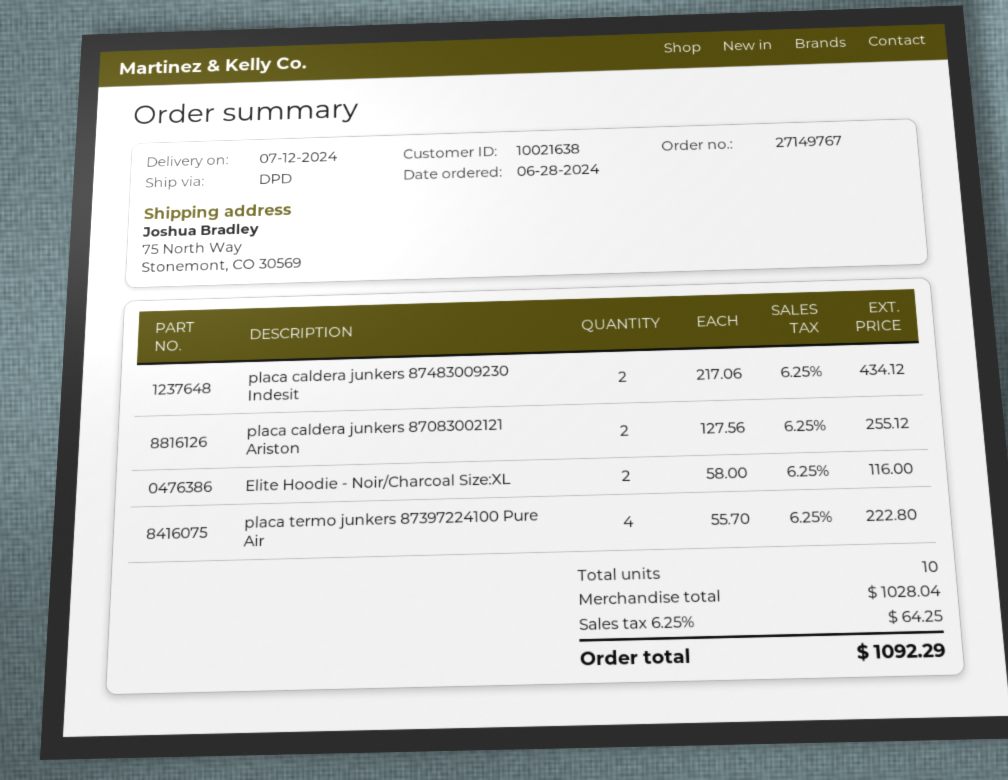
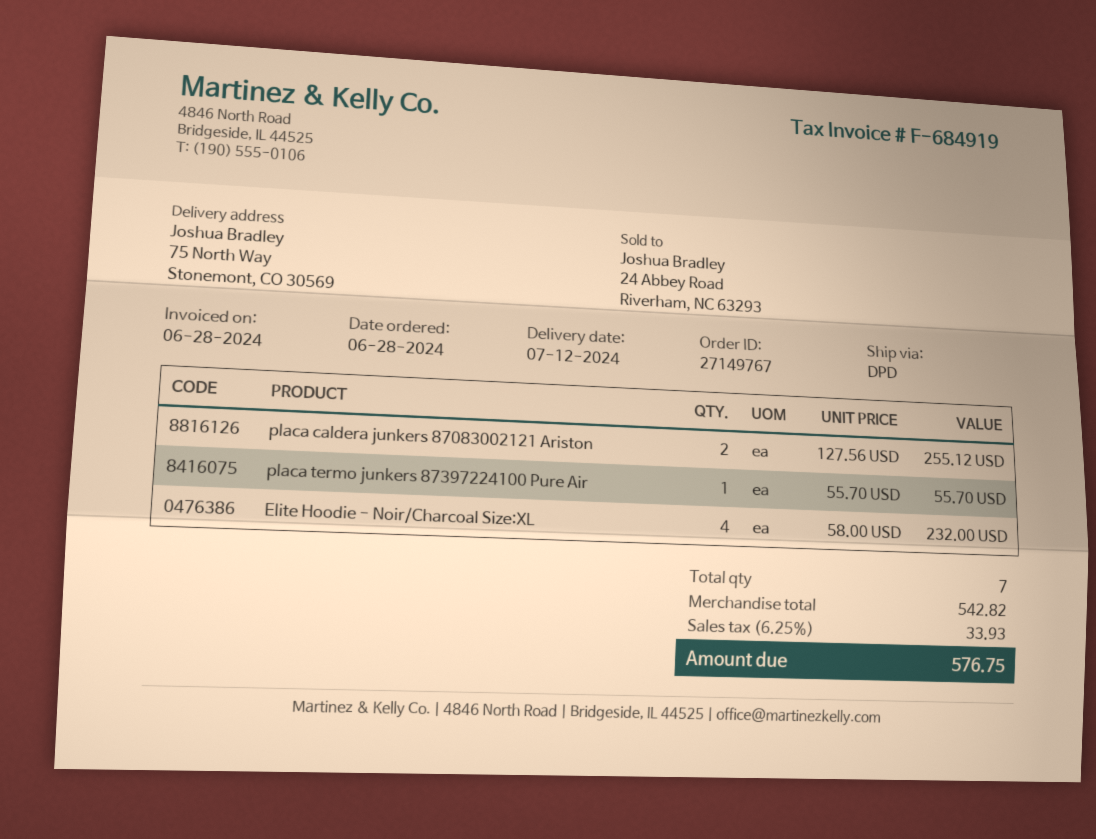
placa caldera junkers 87483009230 Indesit: 2 x 217.06 = 434.12 -> none
Elite Hoodie - Noir/Charcoal Size:XL: 2 x 58.00 = 116.00 -> 4 x 58.00 = 232.00
placa termo junkers 87397224100 Pure Air: 4 x 55.70 = 222.80 -> 1 x 55.70 = 55.70
total quantity: 10 -> 7
subtotal: 1028.04 -> 542.82
tax: 6.25% = 64.25 -> 6.25% = 33.93
total: 1092.29 -> 576.75

